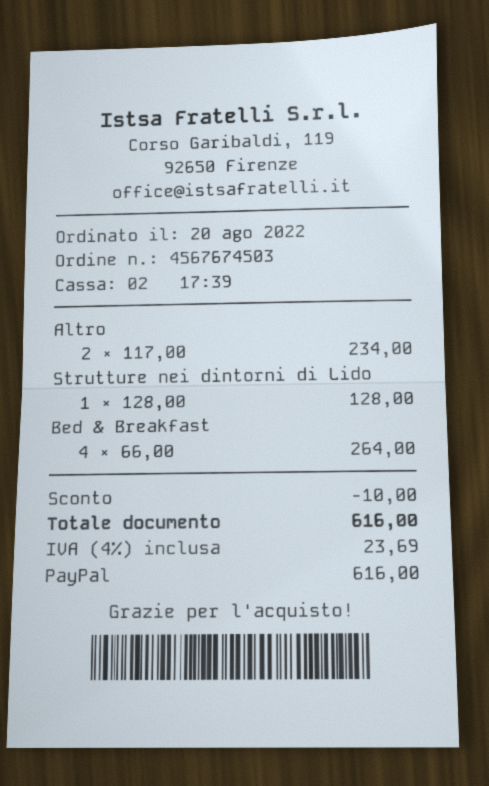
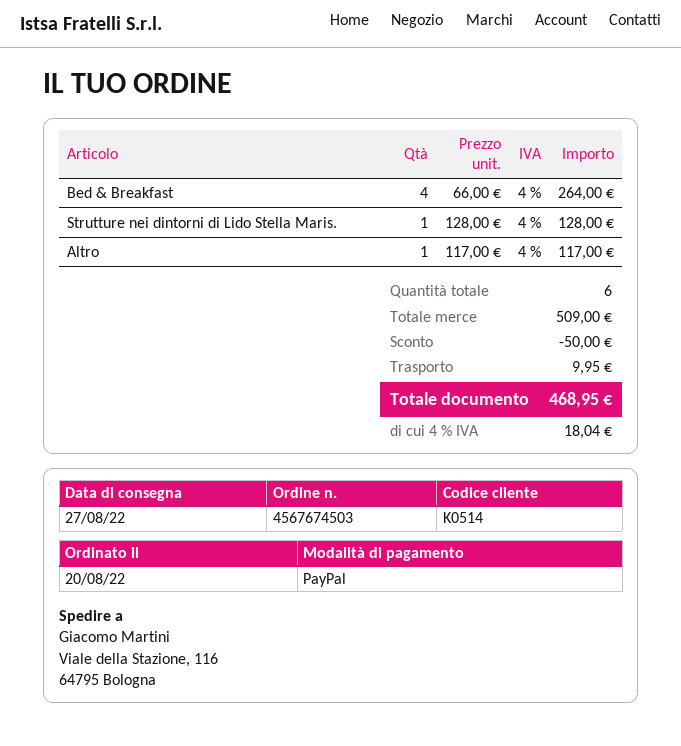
Altro: 2 x 117.00 = 234.00 -> 1 x 117.00 = 117.00
discount: 10.00 -> 50.00
shipping: none -> 9.95
tax: 4% = 23.69 -> 4% = 18.04
total: 616.00 -> 468.95

